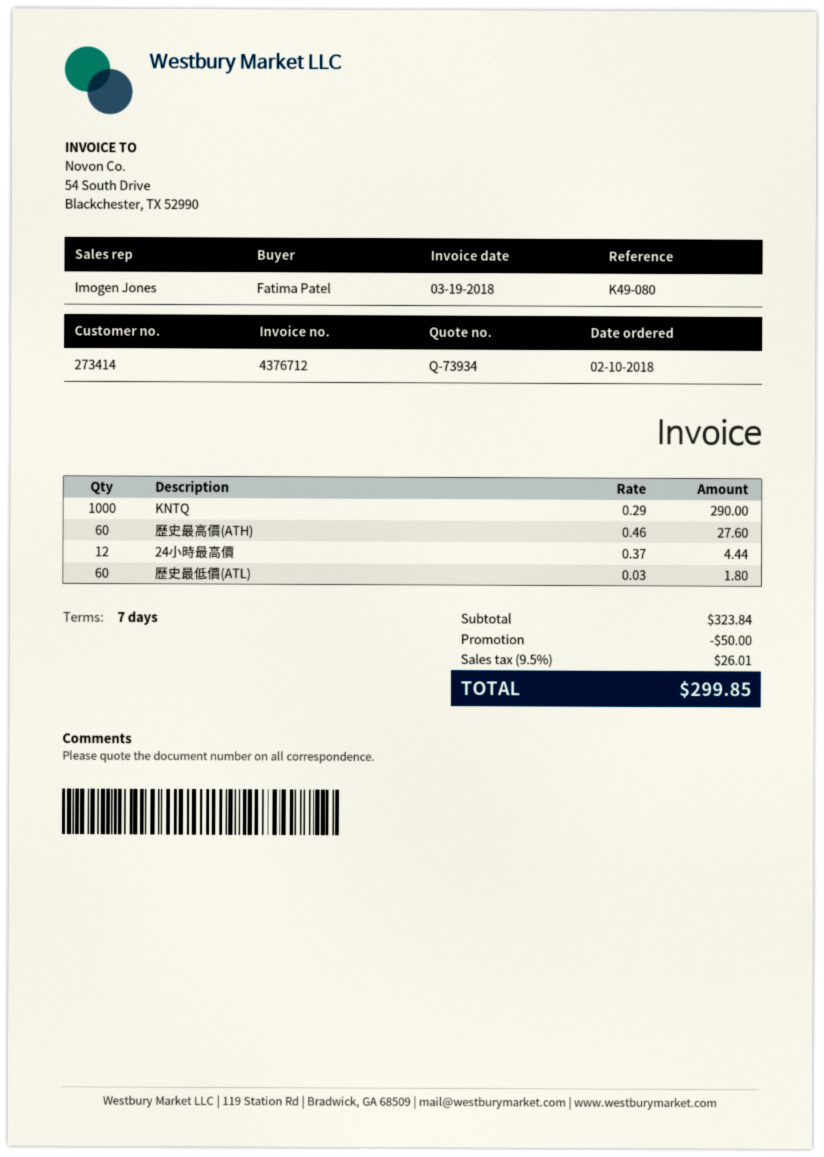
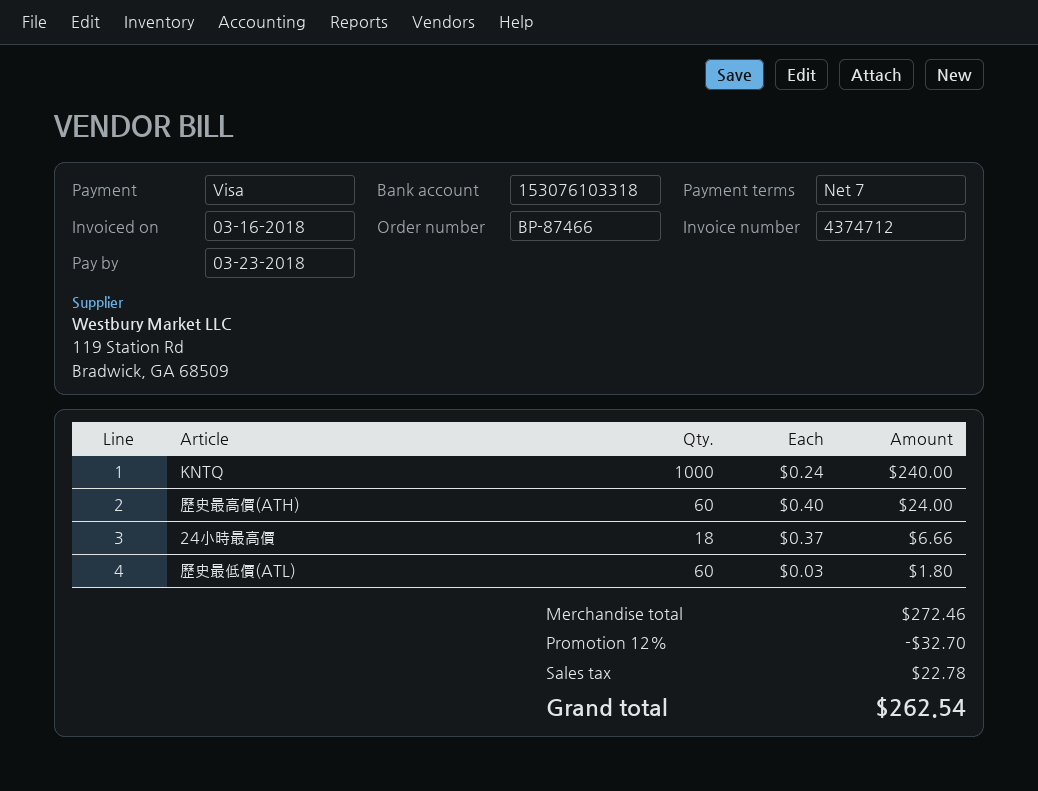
invoice number: 4376712 -> 4374712
invoice date: 2018-03-19 -> 2018-03-16
KNTQ: 1000 x 0.29 = 290.00 -> 1000 x 0.24 = 240.00
歷史最高價(ATH): 60 x 0.46 = 27.60 -> 60 x 0.40 = 24.00
24小時最高價: 12 x 0.37 = 4.44 -> 18 x 0.37 = 6.66
subtotal: 323.84 -> 272.46
discount: 50.00 -> 32.70
tax: 26.01 -> 22.78
total: 299.85 -> 262.54

